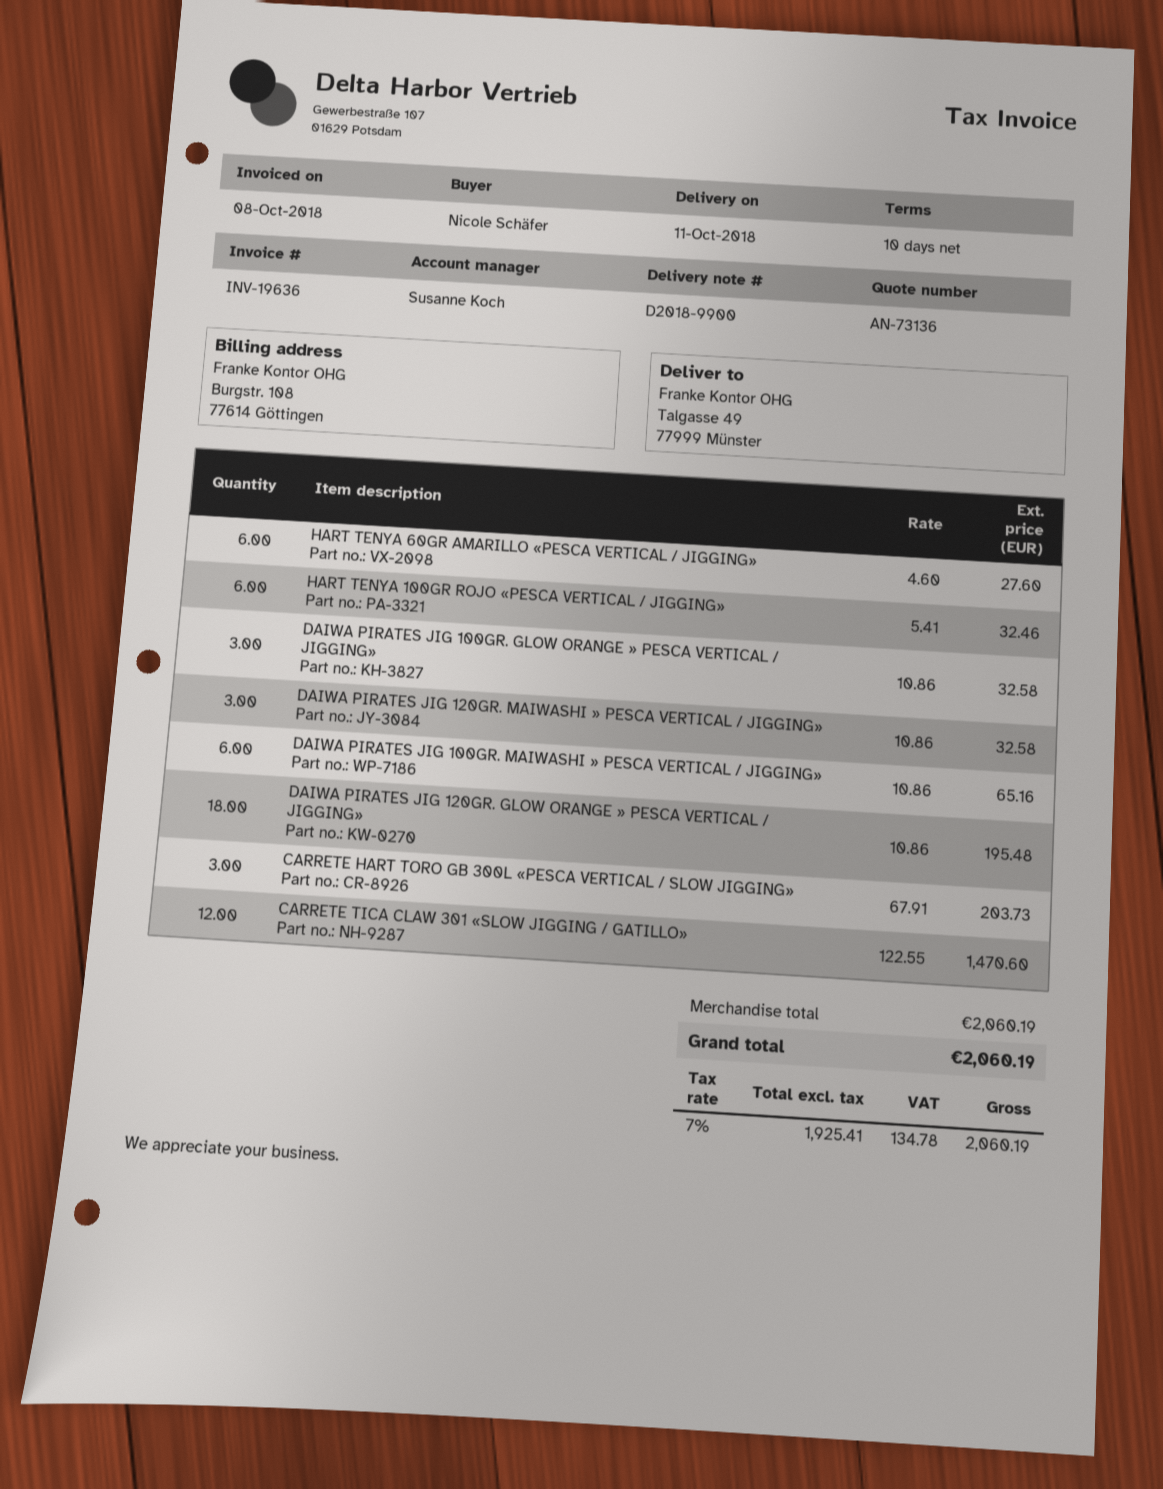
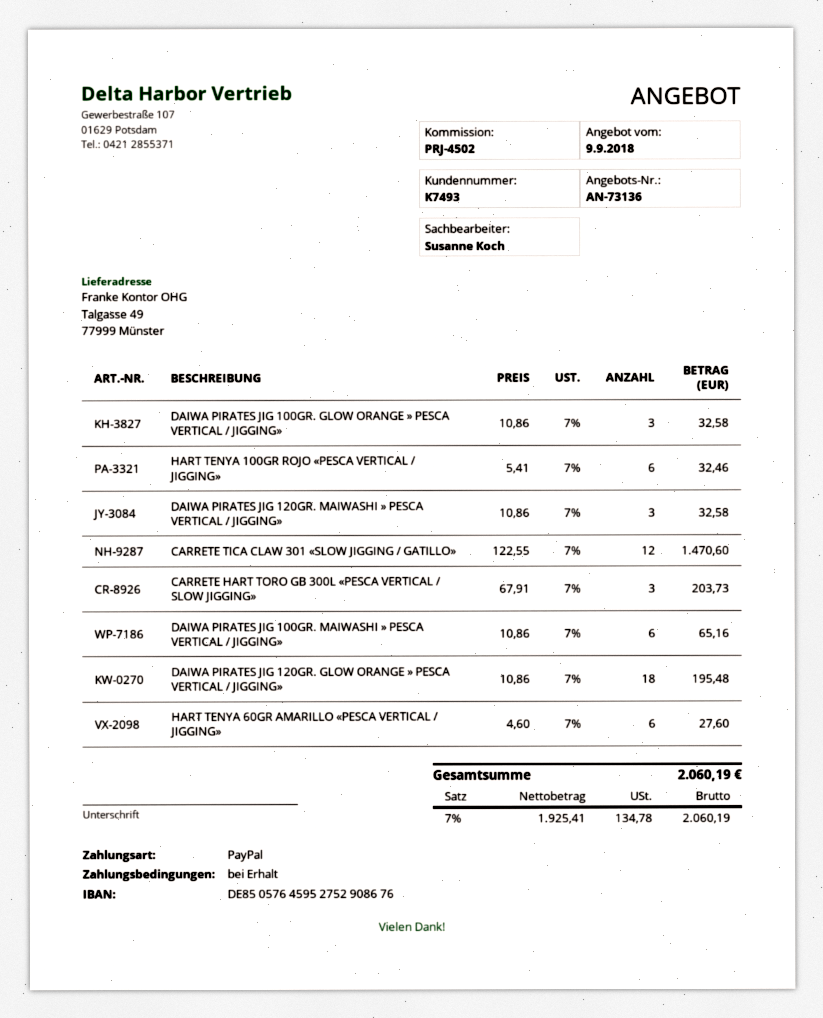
payment terms: 10 days -> on receipt

